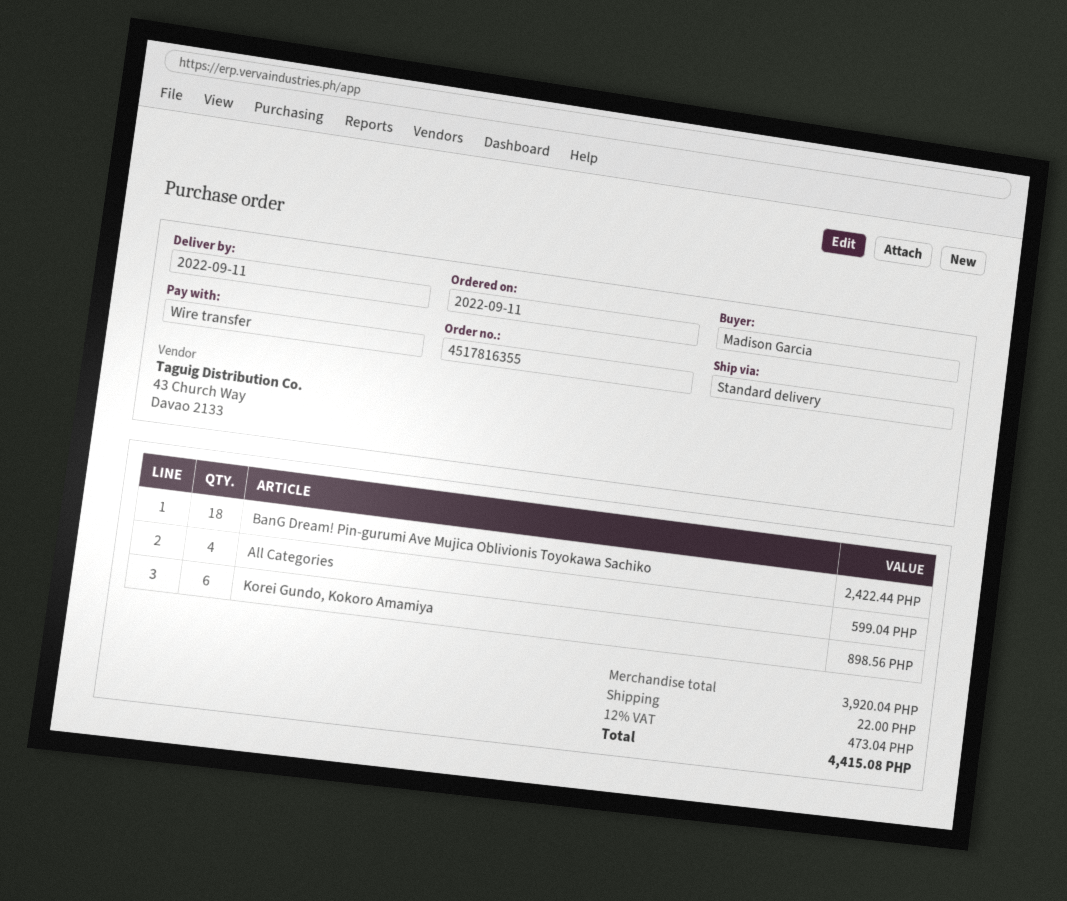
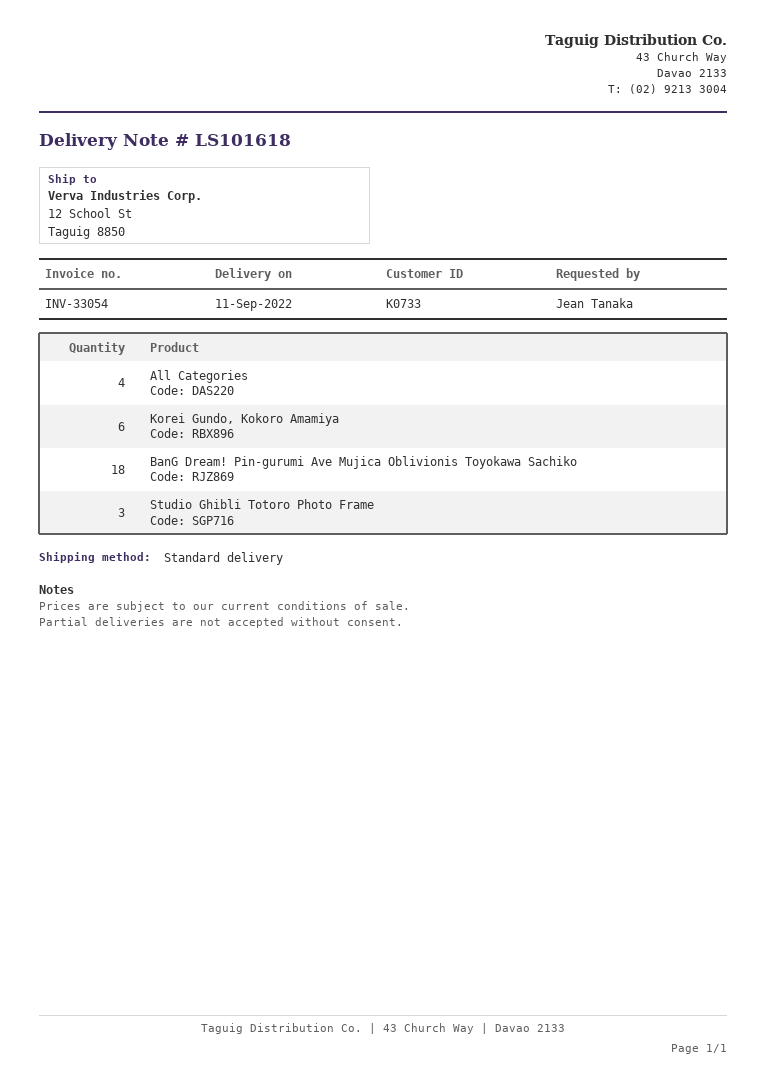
ordered by: Madison Garcia -> Jean Tanaka
Studio Ghibli Totoro Photo Frame: none -> 3

